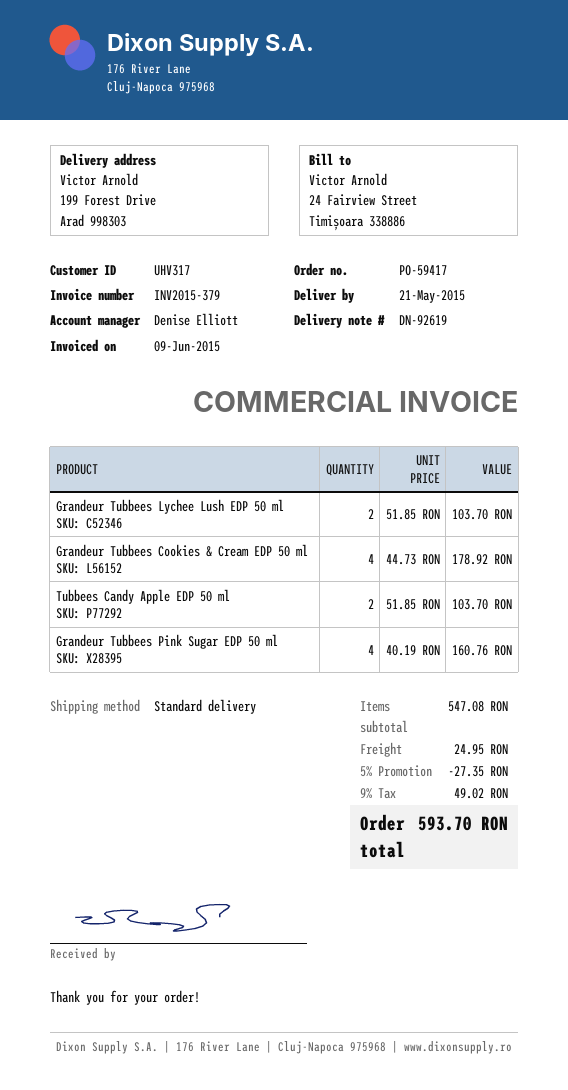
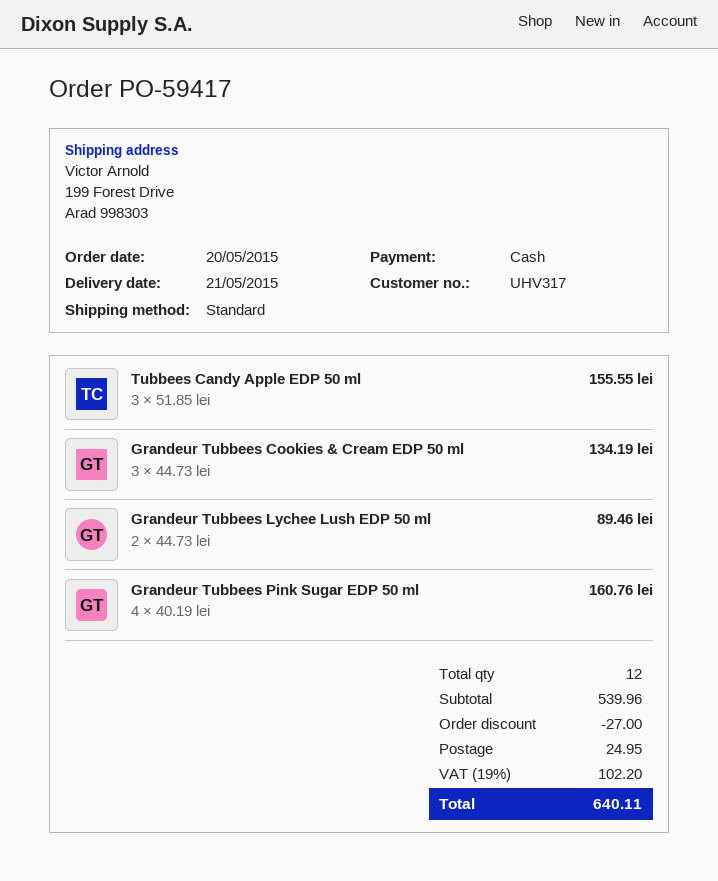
Grandeur Tubbees Lychee Lush EDP 50 ml: 2 x 51.85 = 103.70 -> 2 x 44.73 = 89.46
Grandeur Tubbees Cookies & Cream EDP 50 ml: 4 x 44.73 = 178.92 -> 3 x 44.73 = 134.19
Tubbees Candy Apple EDP 50 ml: 2 x 51.85 = 103.70 -> 3 x 51.85 = 155.55
subtotal: 547.08 -> 539.96
discount: 27.35 -> 27.00
tax: 9% = 49.02 -> 19% = 102.20
total: 593.70 -> 640.11

